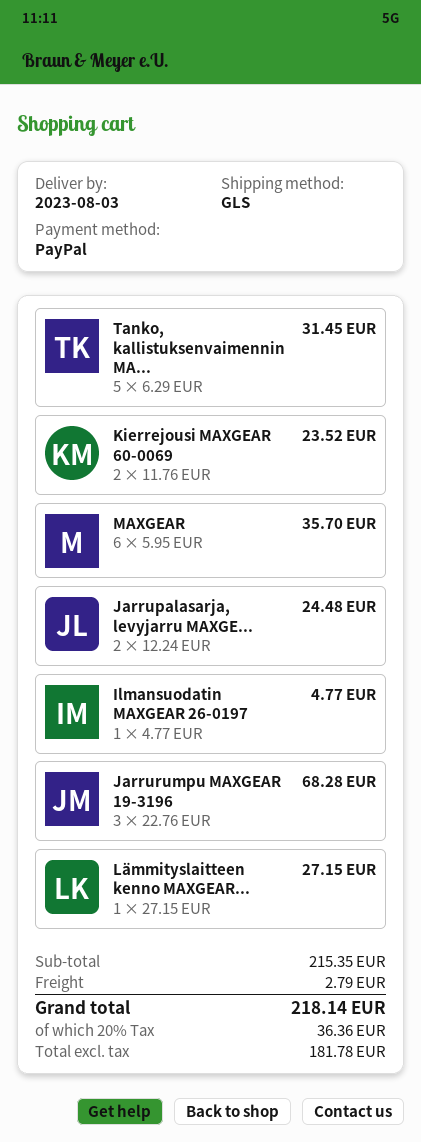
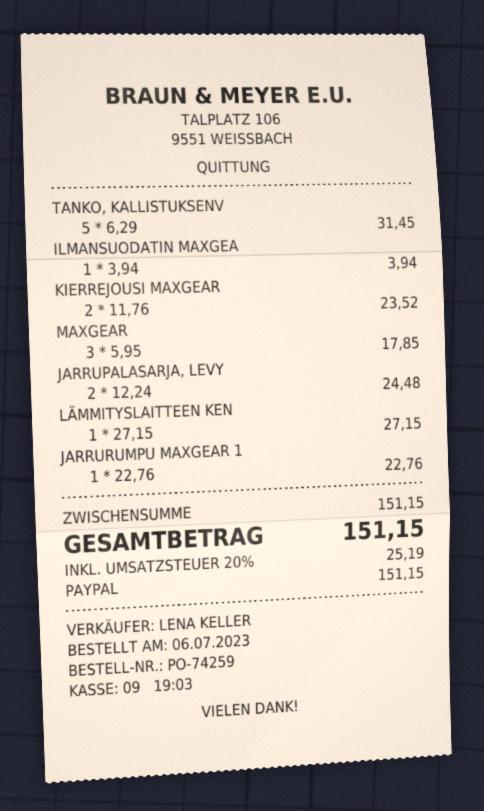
MAXGEAR: 6 x 5.95 = 35.70 -> 3 x 5.95 = 17.85
Ilmansuodatin MAXGEAR 26-0197: 1 x 4.77 = 4.77 -> 1 x 3.94 = 3.94
Jarrurumpu MAXGEAR 19-3196: 3 x 22.76 = 68.28 -> 1 x 22.76 = 22.76
subtotal: 215.35 -> 151.15
shipping: 2.79 -> none
tax: 20% = 36.36 -> 20% = 25.19
total: 218.14 -> 151.15

